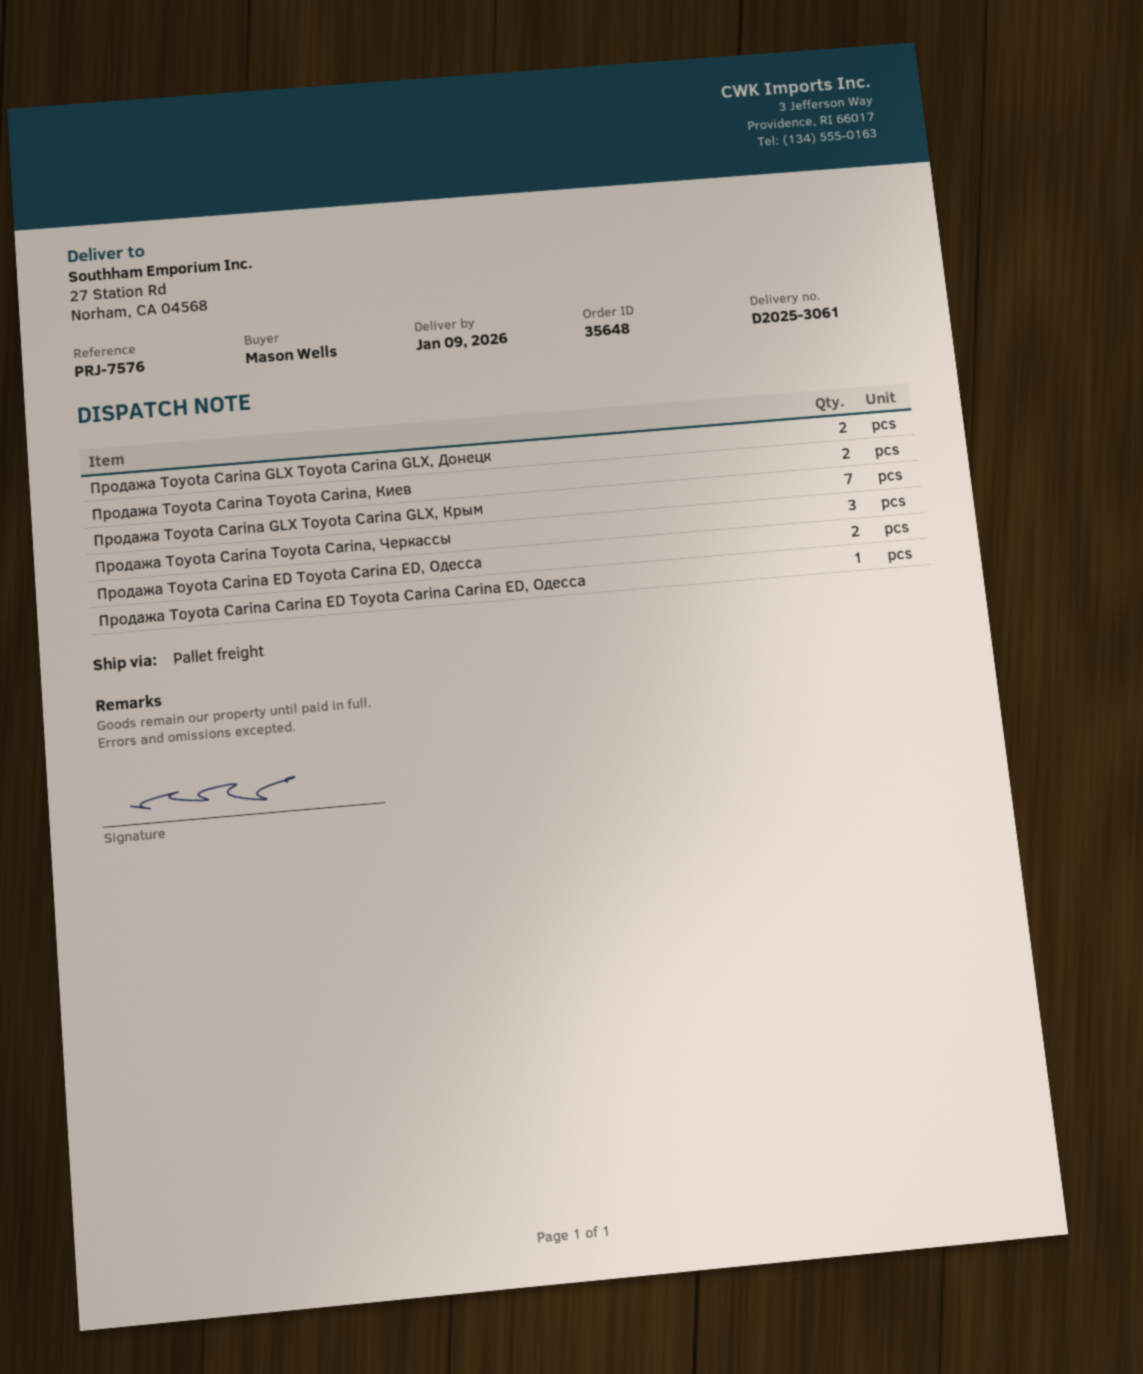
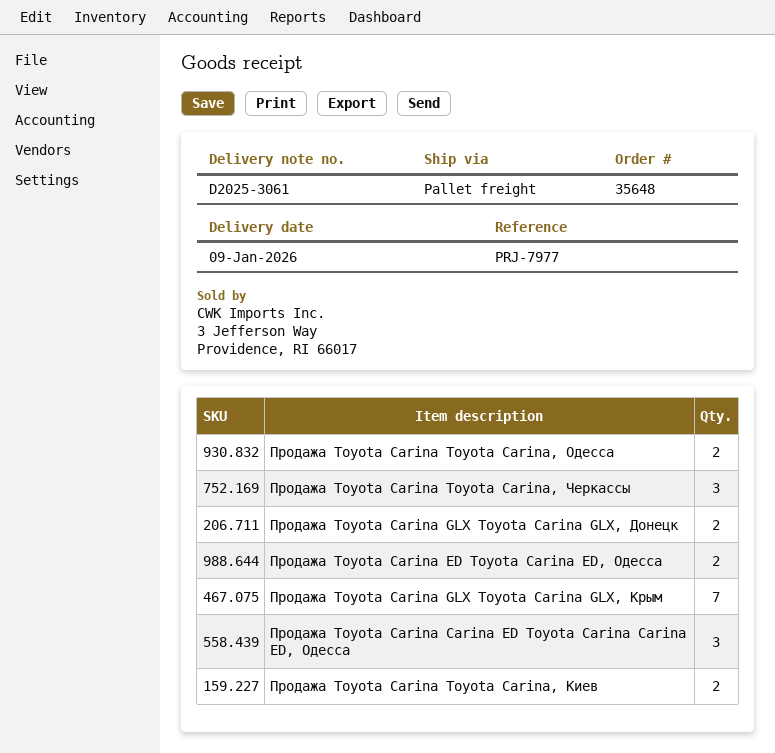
reference: PRJ-7576 -> PRJ-7977
Продажа Toyota Carina Carina ED Toyota Carina Carina ED, Одесса: 1 -> 3
Продажа Toyota Carina Toyota Carina, Одесса: none -> 2

